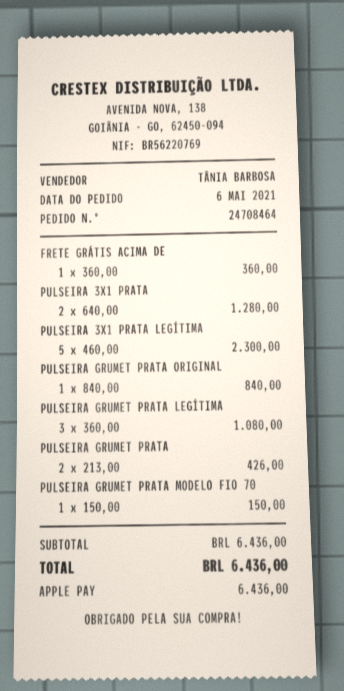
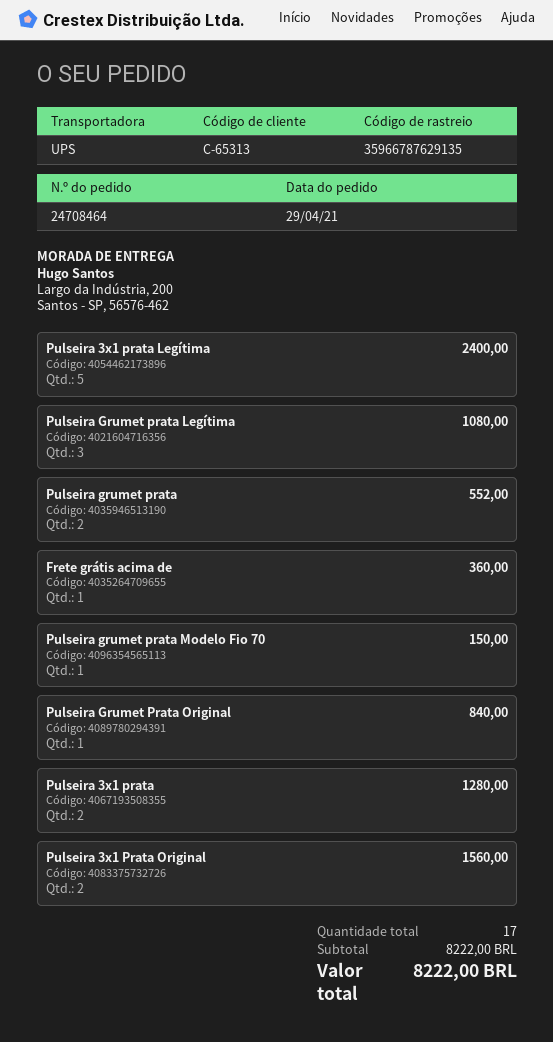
order date: 2021-05-06 -> 2021-04-29
PULSEIRA 3X1 PRATA LEGÍTIMA: 5 for 2300.00 -> 5 for 2400.00
PULSEIRA GRUMET PRATA: 2 for 426.00 -> 2 for 552.00
Pulseira 3x1 Prata Original: none -> 2 for 1560.00
subtotal: 6436.00 -> 8222.00
total: 6436.00 -> 8222.00

